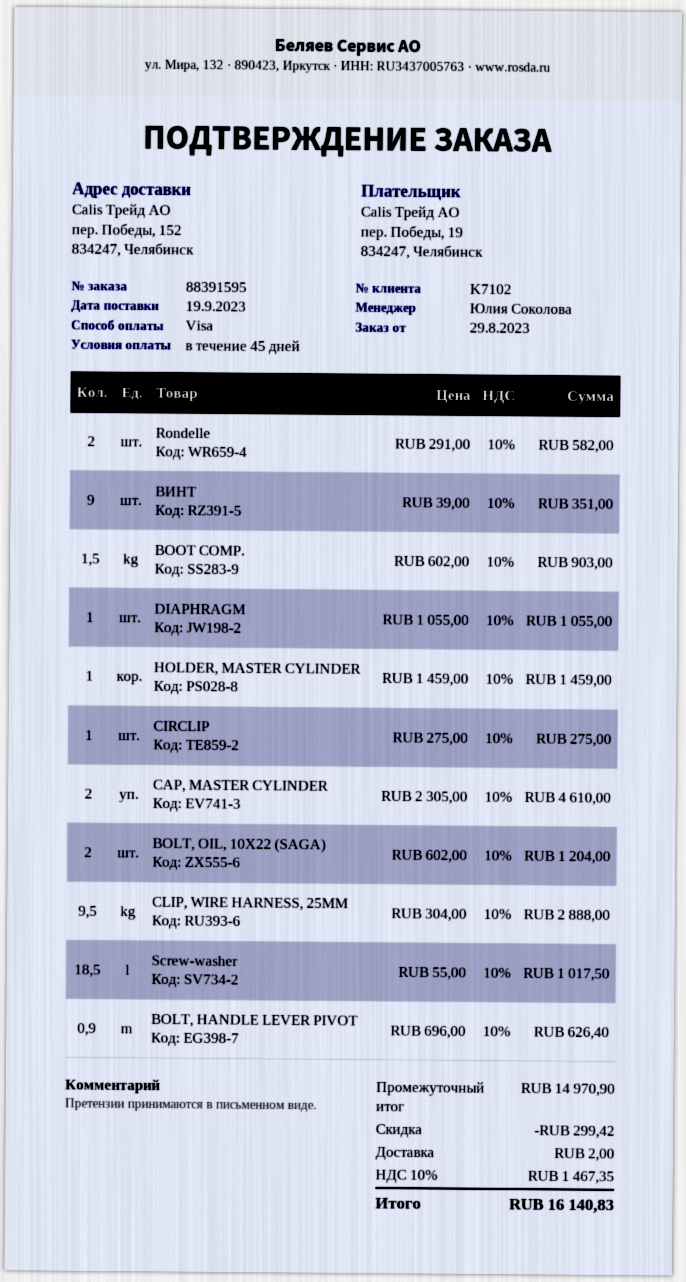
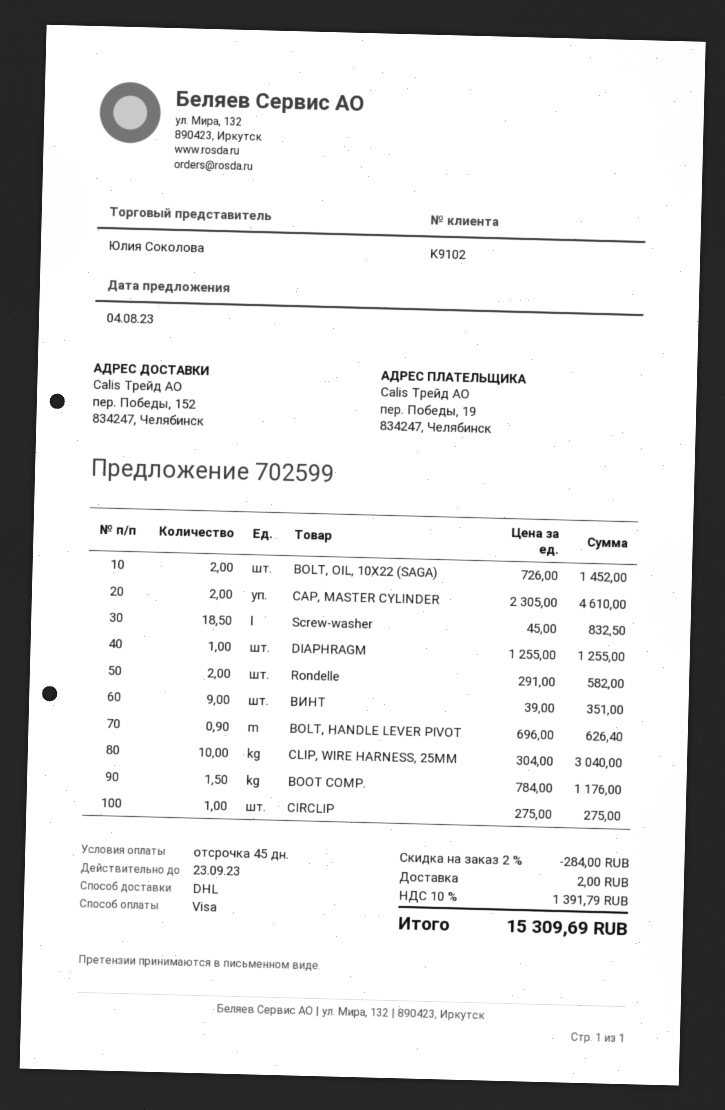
customer number: K7102 -> K9102
BOOT COMP.: 1.5 x 602.00 = 903.00 -> 1.5 x 784.00 = 1176.00
DIAPHRAGM: 1 x 1055.00 = 1055.00 -> 1 x 1255.00 = 1255.00
HOLDER, MASTER CYLINDER: 1 x 1459.00 = 1459.00 -> none
BOLT, OIL, 10X22 (SAGA): 2 x 602.00 = 1204.00 -> 2 x 726.00 = 1452.00
CLIP, WIRE HARNESS, 25MM: 9.5 x 304.00 = 2888.00 -> 10 x 304.00 = 3040.00
Screw-washer: 18.5 x 55.00 = 1017.50 -> 18.5 x 45.00 = 832.50
discount: 299.42 -> 284.00
tax: 10% = 1467.35 -> 10% = 1391.79
total: 16140.83 -> 15309.69

